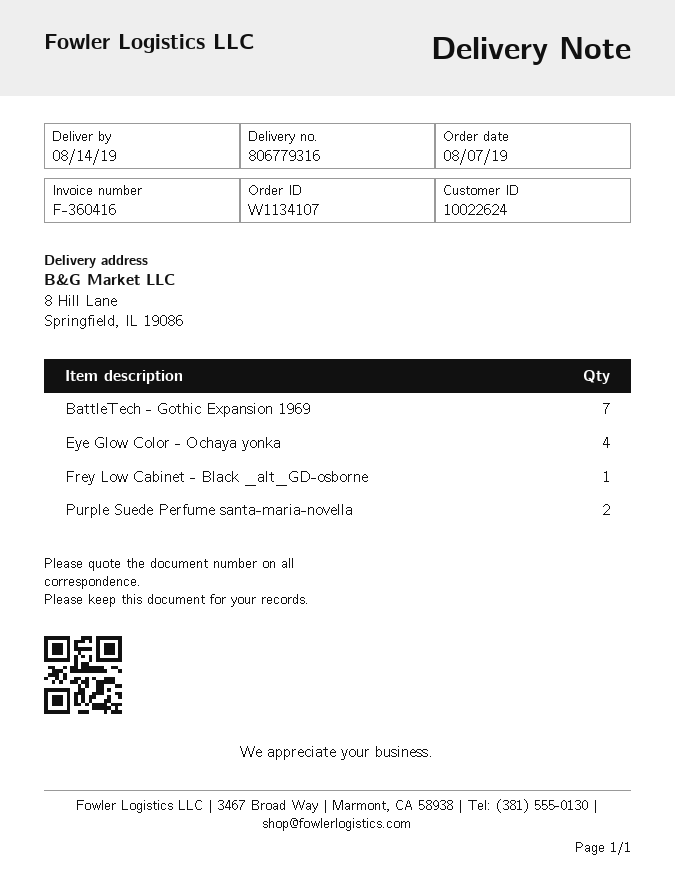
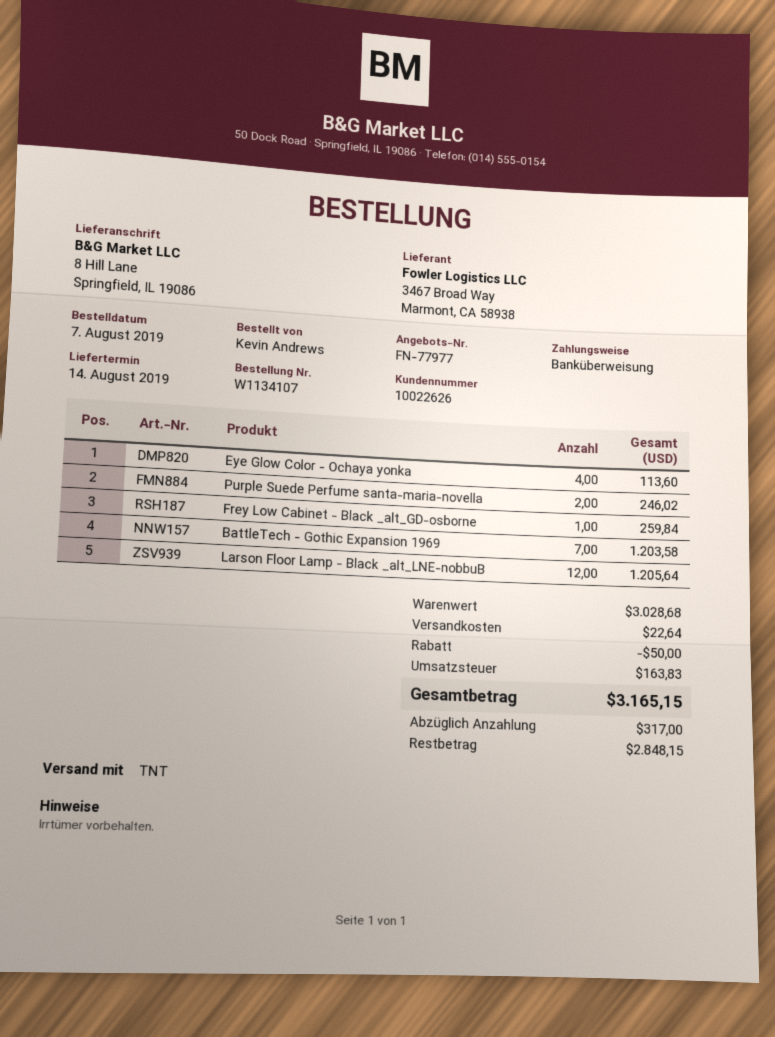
customer number: 10022624 -> 10022626
Larson Floor Lamp - Black _alt_LNE-nobbuB: none -> 12

